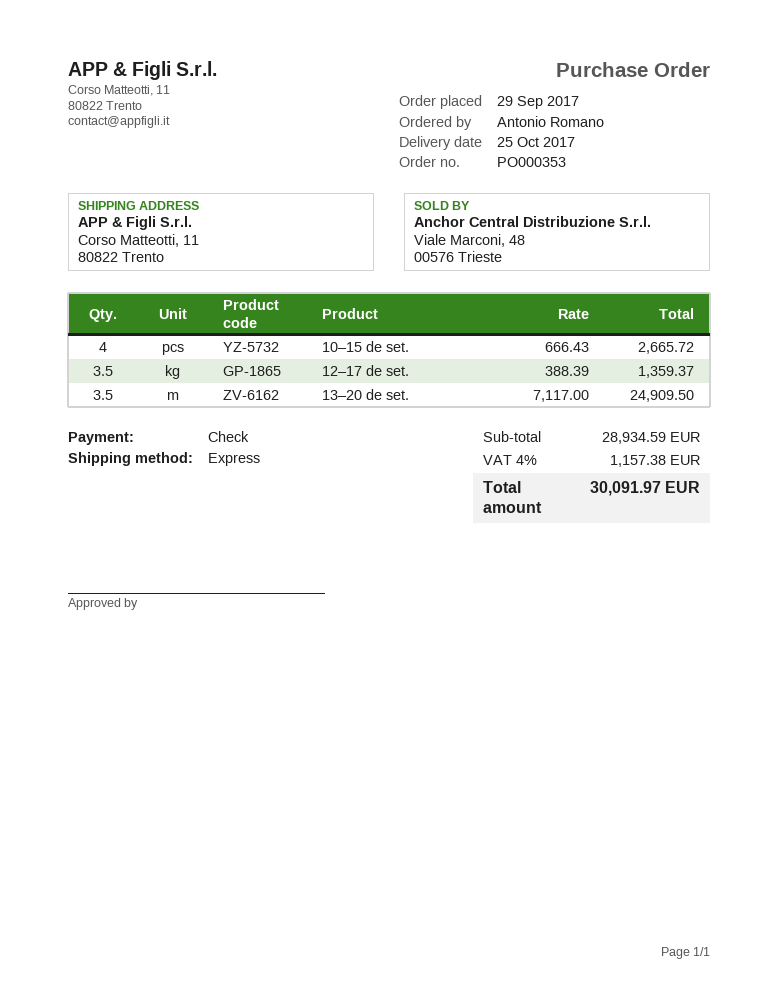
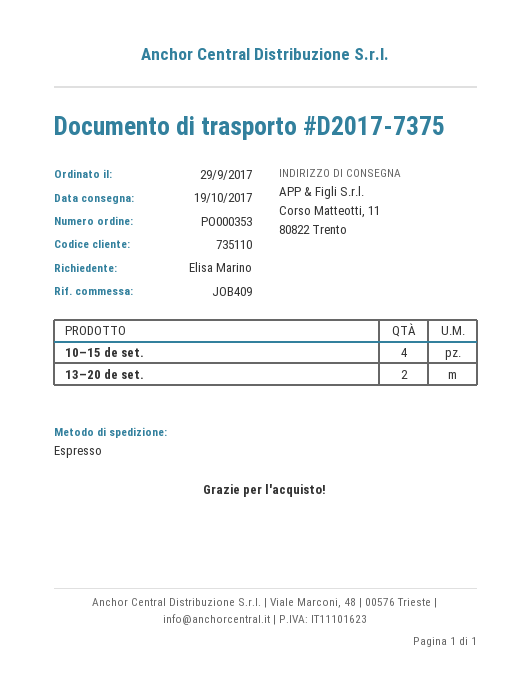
delivery date: 2017-10-25 -> 2017-10-19
ordered by: Antonio Romano -> Elisa Marino
12–17 de set.: 3.5 -> none
13–20 de set.: 3.5 -> 2

